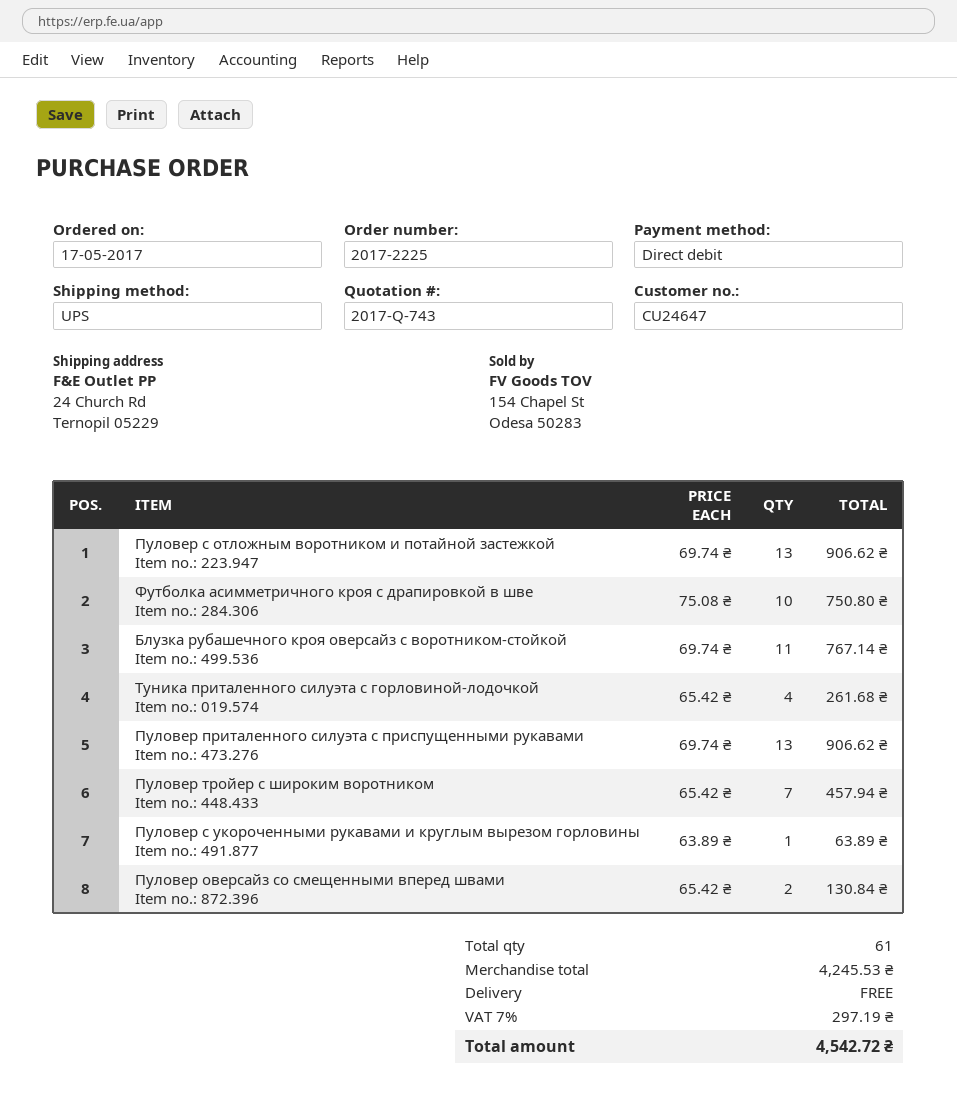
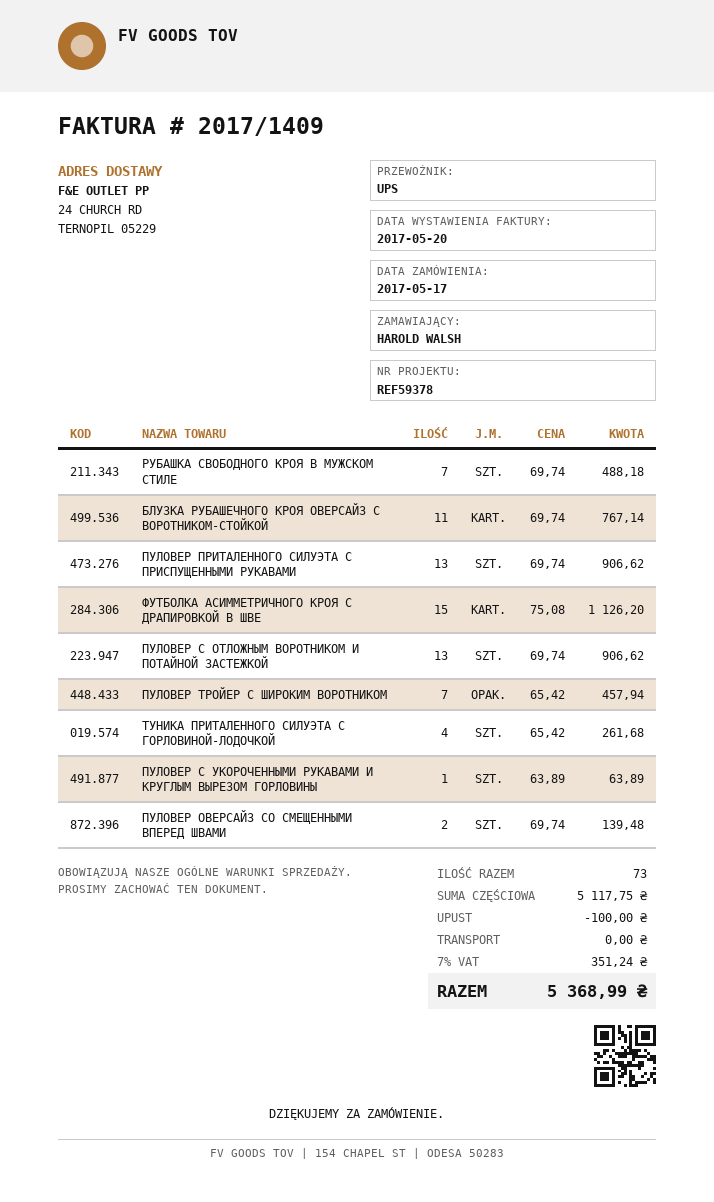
Футболка асимметричного кроя с драпировкой в шве: 10 x 75.08 = 750.80 -> 15 x 75.08 = 1126.20
Пуловер оверсайз со смещенными вперед швами: 2 x 65.42 = 130.84 -> 2 x 69.74 = 139.48
РУБАШКА СВОБОДНОГО КРОЯ В МУЖСКОМ СТИЛЕ: none -> 7 x 69.74 = 488.18
total quantity: 61 -> 73
subtotal: 4245.53 -> 5117.75
discount: none -> 100.00
tax: 7% = 297.19 -> 7% = 351.24
total: 4542.72 -> 5368.99

